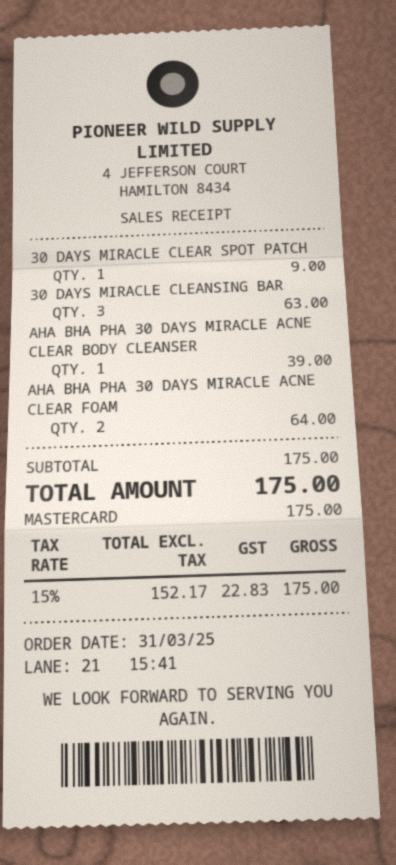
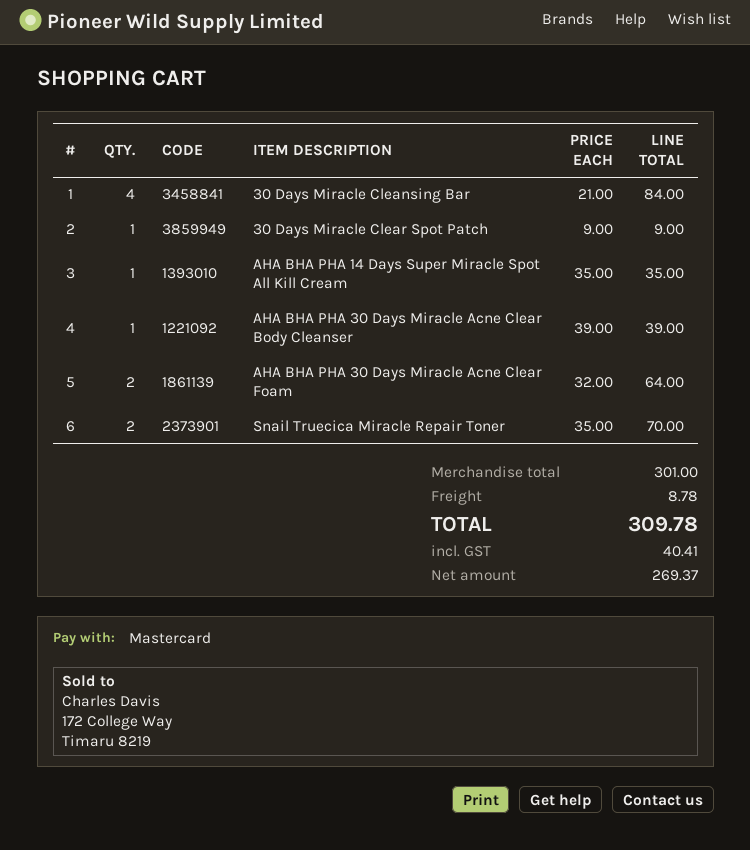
30 DAYS MIRACLE CLEANSING BAR: 3 for 63.00 -> 4 for 84.00
AHA BHA PHA 14 Days Super Miracle Spot All Kill Cream: none -> 1 for 35.00
Snail Truecica Miracle Repair Toner: none -> 2 for 70.00
subtotal: 175.00 -> 301.00
shipping: none -> 8.78
net: 152.17 -> 269.37
tax: 22.83 -> 40.41
total: 175.00 -> 309.78

